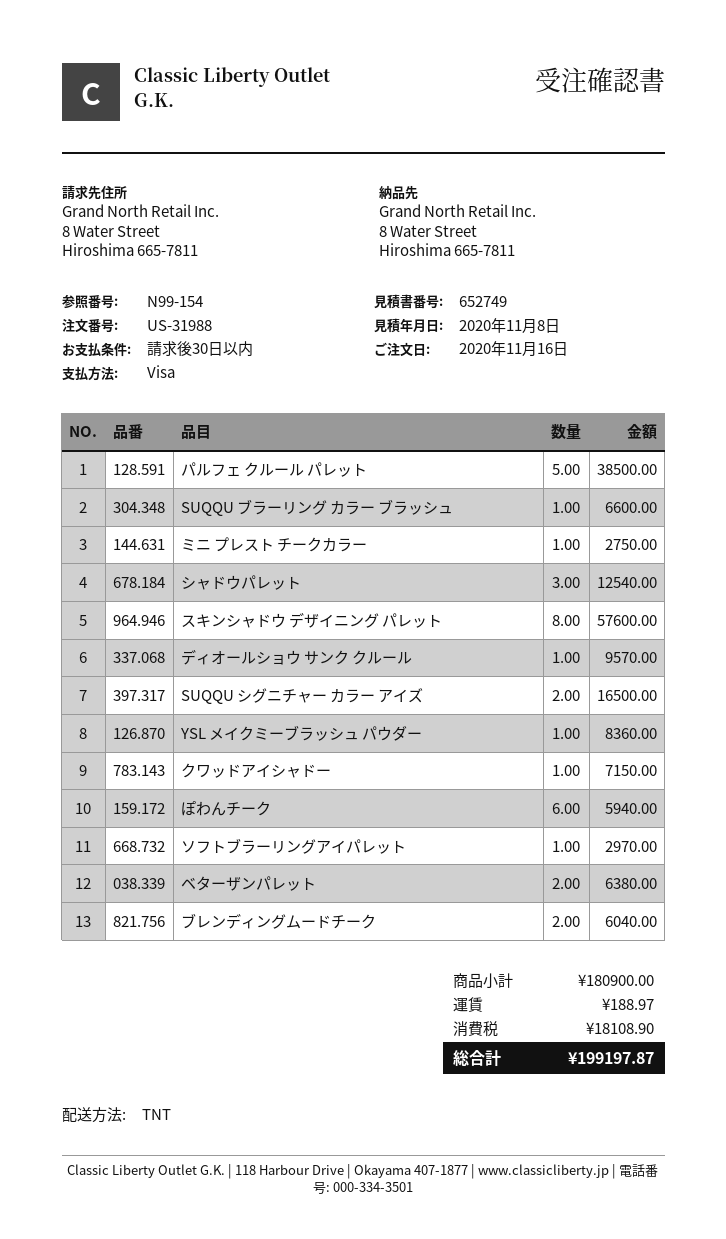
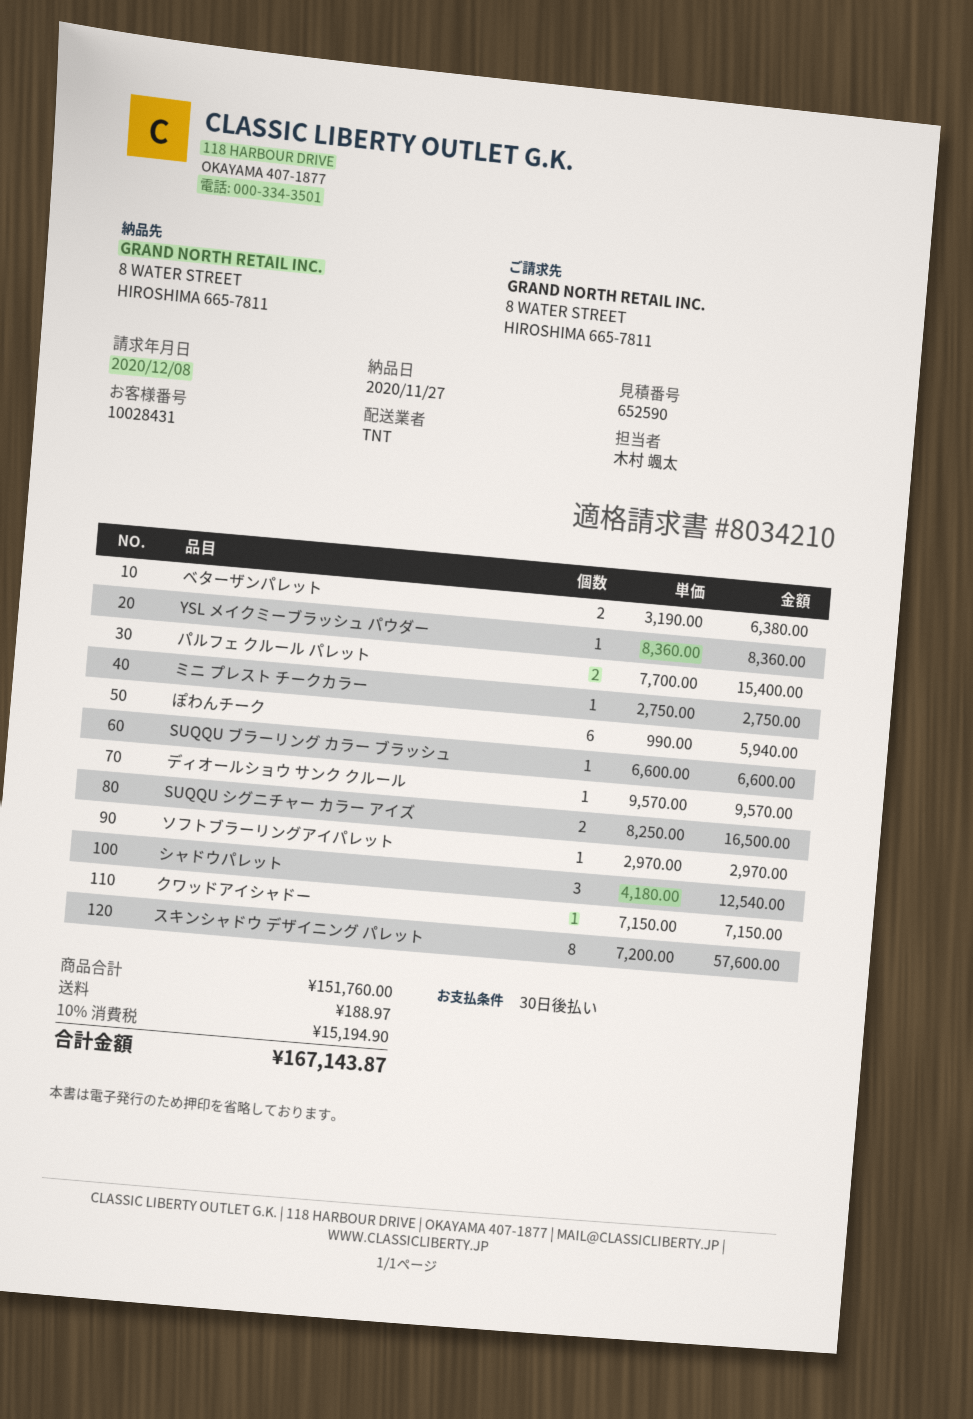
quote number: 652749 -> 652590
パルフェ クルール パレット: 5 for 38500.00 -> 2 for 15400.00
ブレンディングムードチーク: 2 for 6040.00 -> none
subtotal: 180900.00 -> 151760.00
tax: 18108.90 -> 15194.90
total: 199197.87 -> 167143.87

